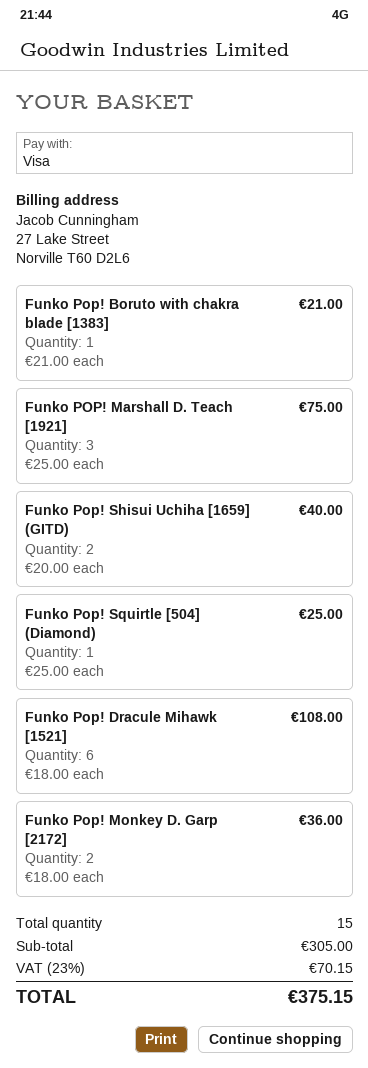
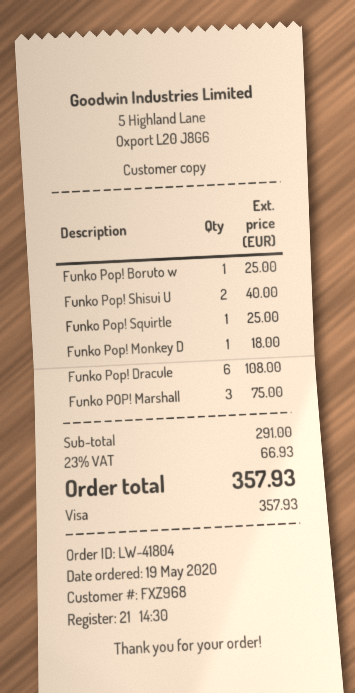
Funko Pop! Boruto with chakra blade [1383]: 1 for 21.00 -> 1 for 25.00
Funko Pop! Monkey D. Garp [2172]: 2 for 36.00 -> 1 for 18.00
subtotal: 305.00 -> 291.00
tax: 23% = 70.15 -> 23% = 66.93
total: 375.15 -> 357.93

